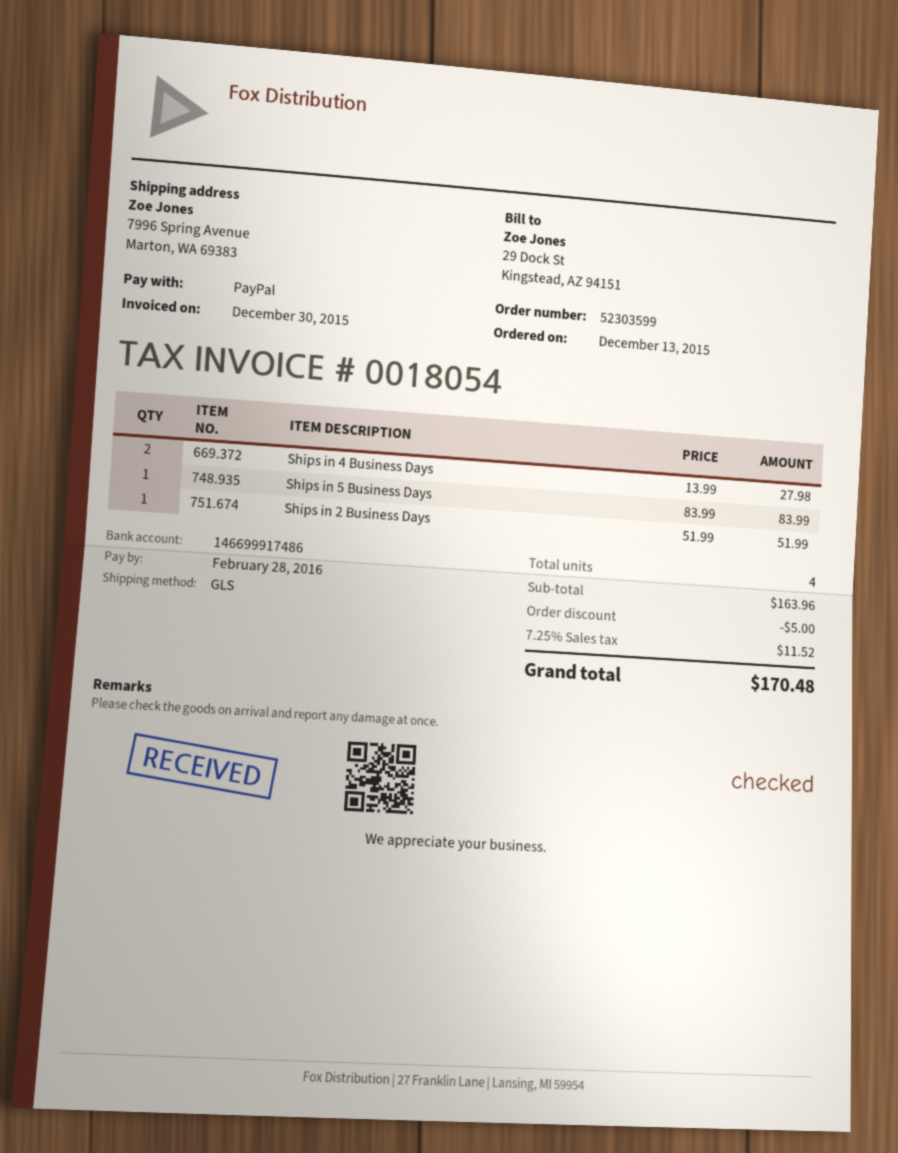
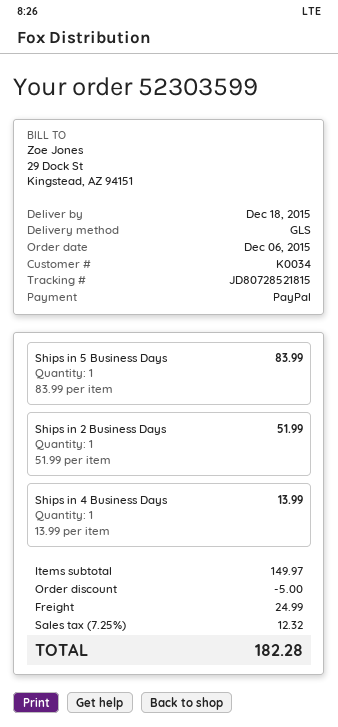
order date: 2015-12-13 -> 2015-12-06
Ships in 4 Business Days: 2 x 13.99 = 27.98 -> 1 x 13.99 = 13.99
subtotal: 163.96 -> 149.97
shipping: none -> 24.99
tax: 7.25% = 11.52 -> 7.25% = 12.32
total: 170.48 -> 182.28

